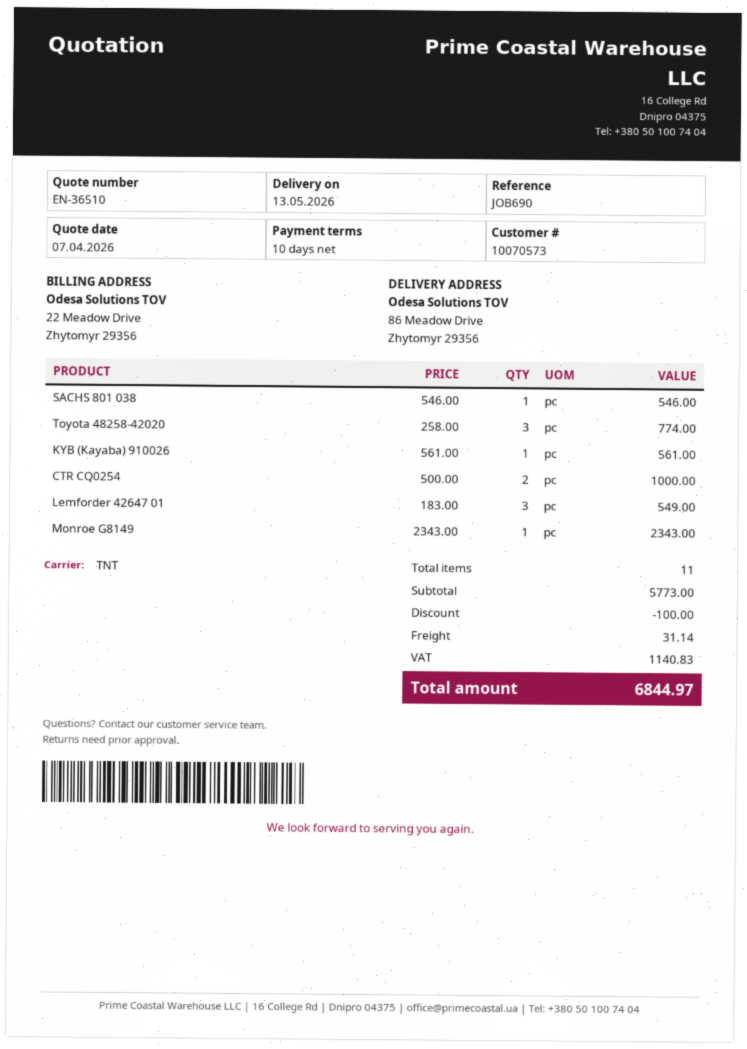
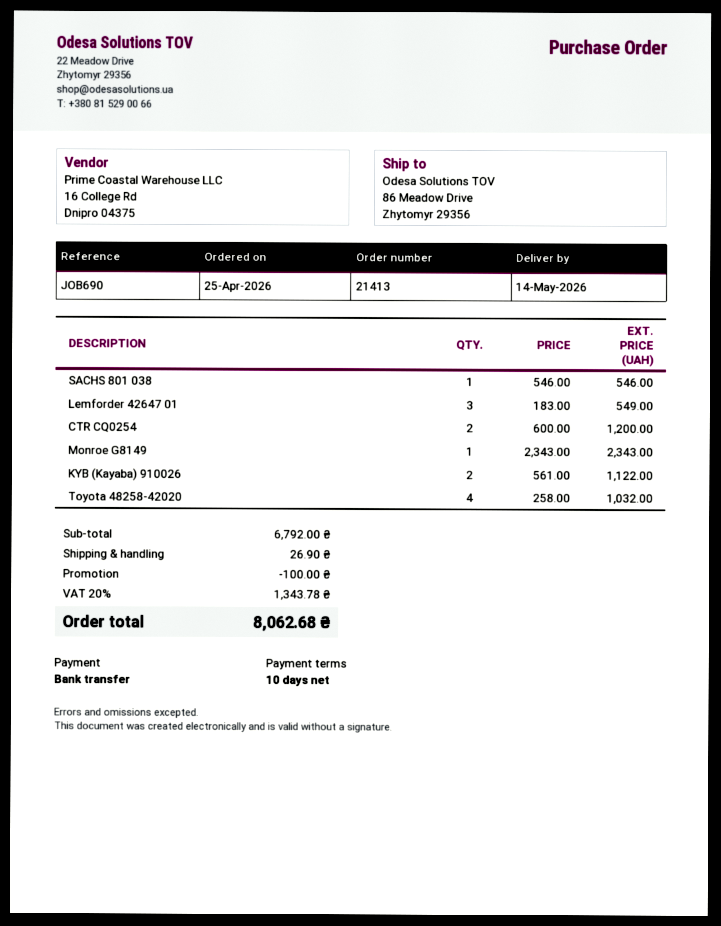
delivery date: 2026-05-13 -> 2026-05-14
Toyota 48258-42020: 3 x 258.00 = 774.00 -> 4 x 258.00 = 1032.00
KYB (Kayaba) 910026: 1 x 561.00 = 561.00 -> 2 x 561.00 = 1122.00
CTR CQ0254: 2 x 500.00 = 1000.00 -> 2 x 600.00 = 1200.00
subtotal: 5773.00 -> 6792.00
shipping: 31.14 -> 26.90
tax: 1140.83 -> 1343.78
total: 6844.97 -> 8062.68

